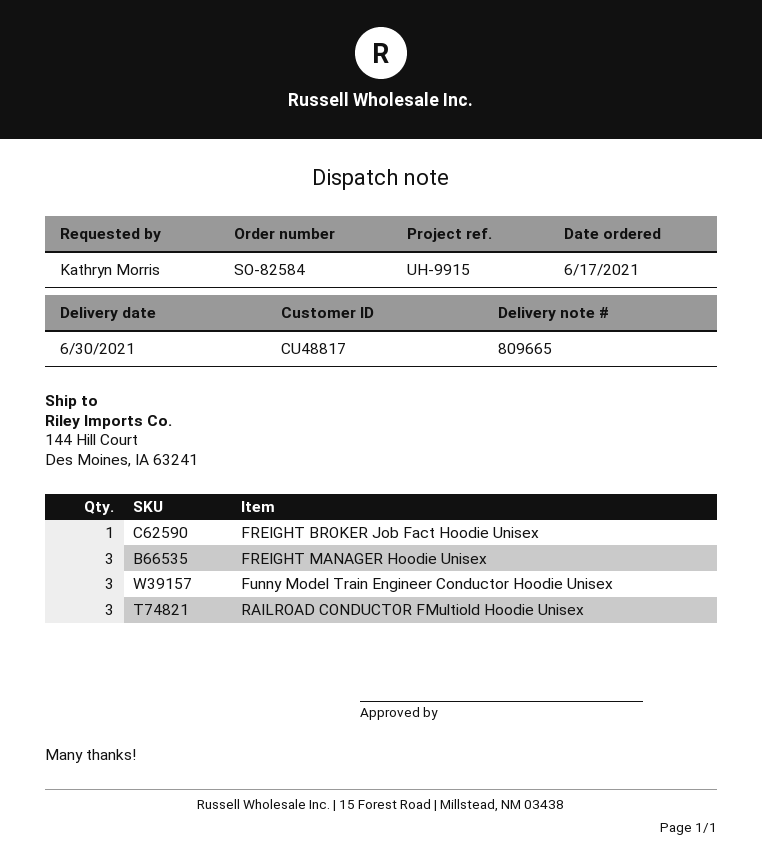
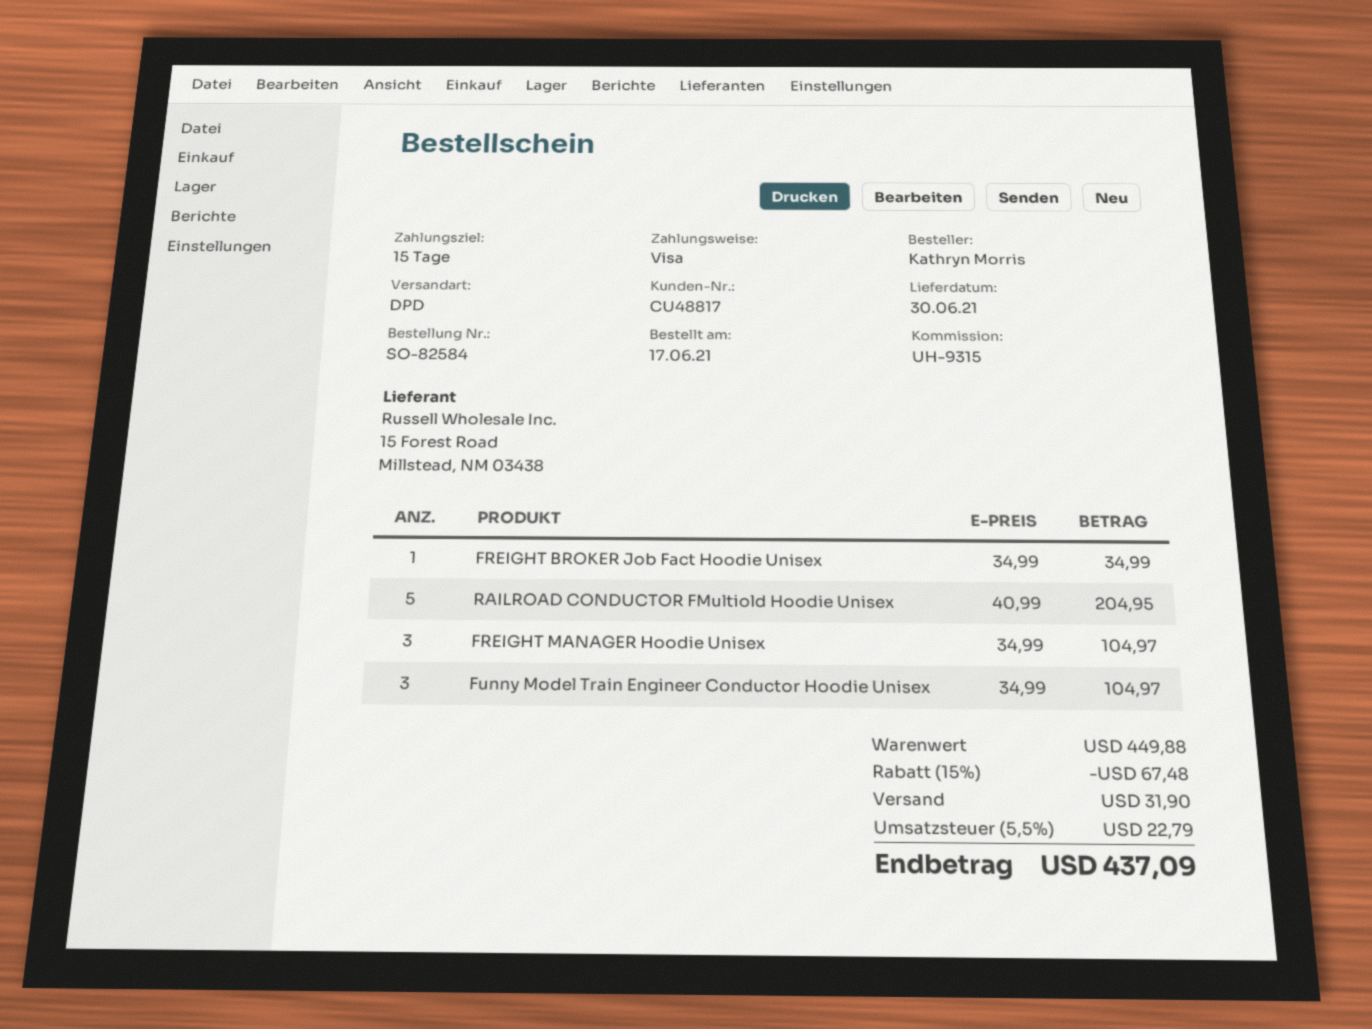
reference: UH-9915 -> UH-9315
RAILROAD CONDUCTOR FMultiold Hoodie Unisex: 3 -> 5

